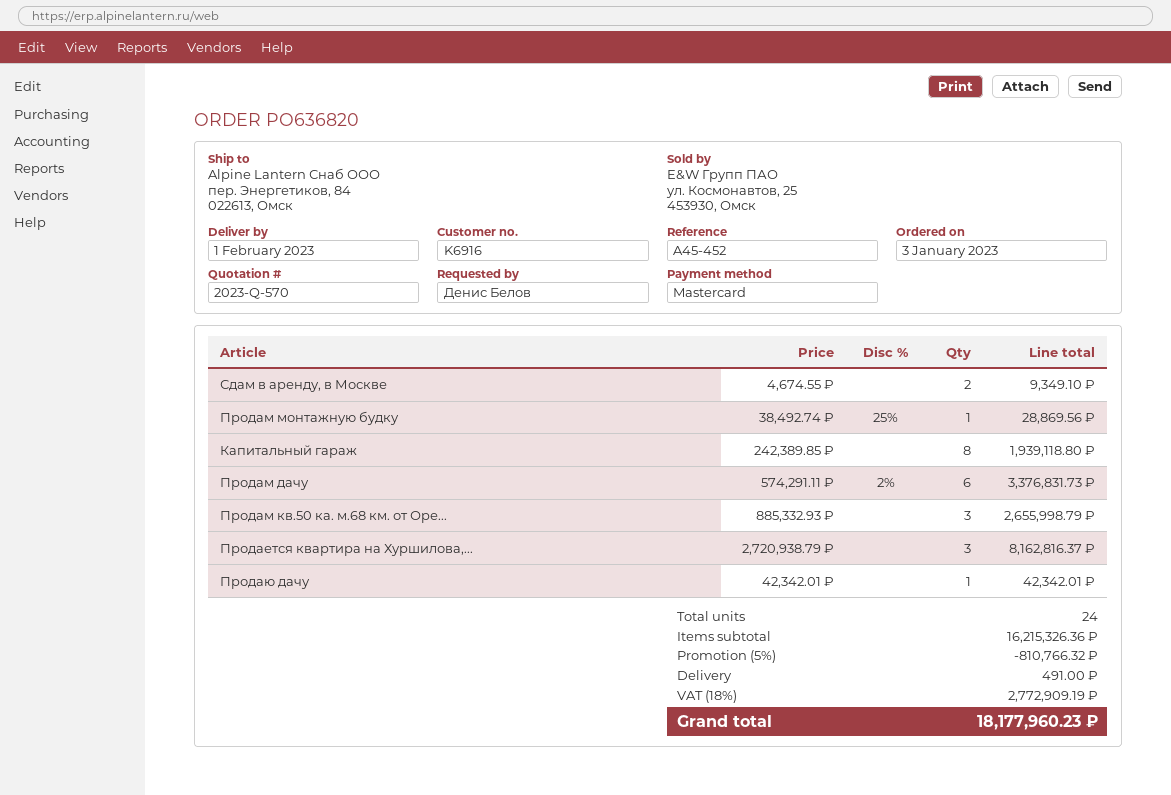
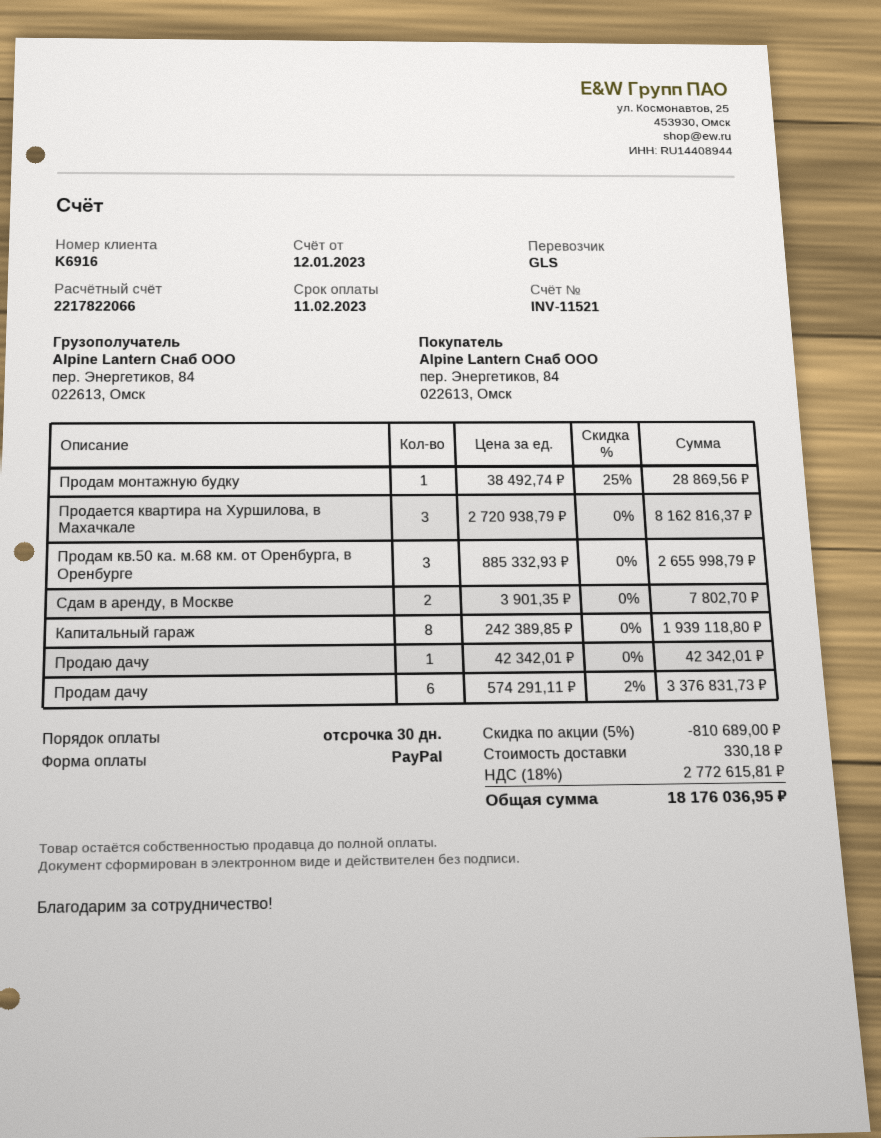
payment method: Mastercard -> PayPal
Сдам в аренду, в Москве: 2 x 4674.55 = 9349.10 -> 2 x 3901.35 = 7802.70
discount: 5% = 810766.32 -> 5% = 810689.00
shipping: 491.00 -> 330.18
tax: 18% = 2772909.19 -> 18% = 2772615.81
total: 18177960.23 -> 18176036.95

